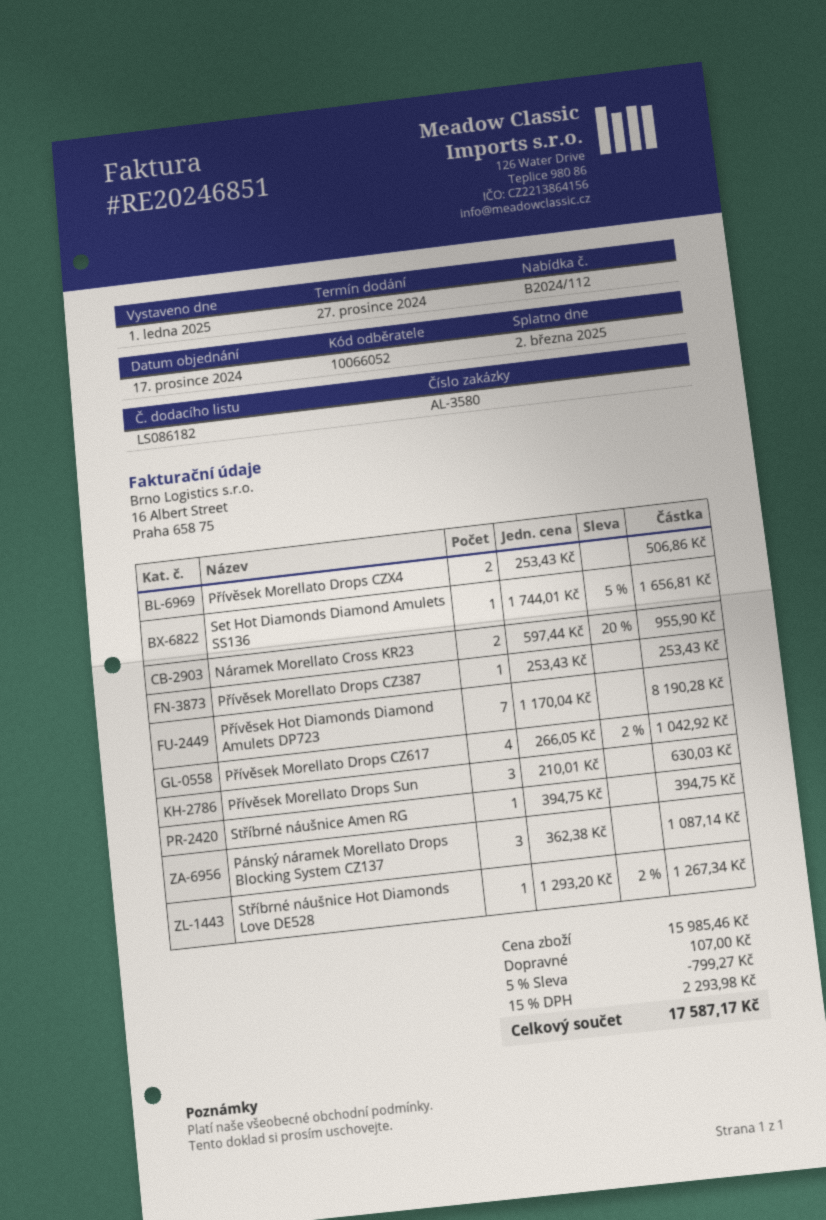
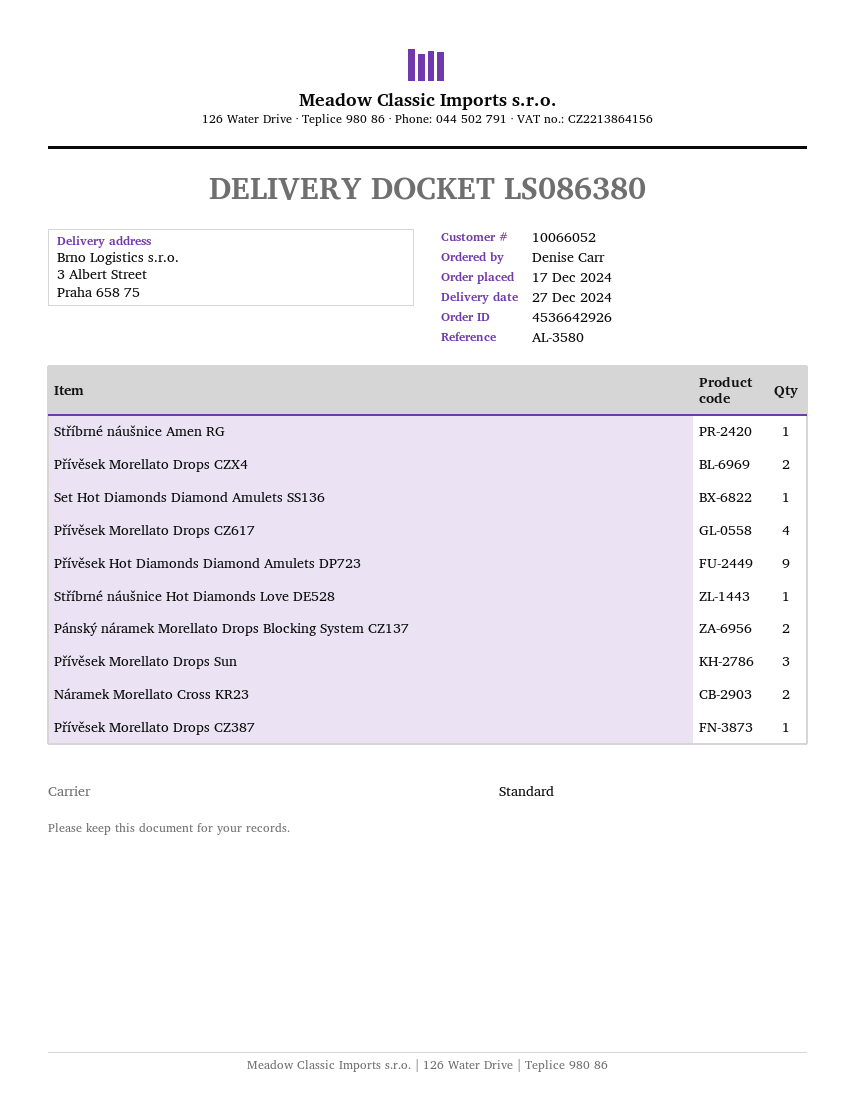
delivery note number: LS086182 -> LS086380
Přívěsek Hot Diamonds Diamond Amulets DP723: 7 -> 9
Pánský náramek Morellato Drops Blocking System CZ137: 3 -> 2

